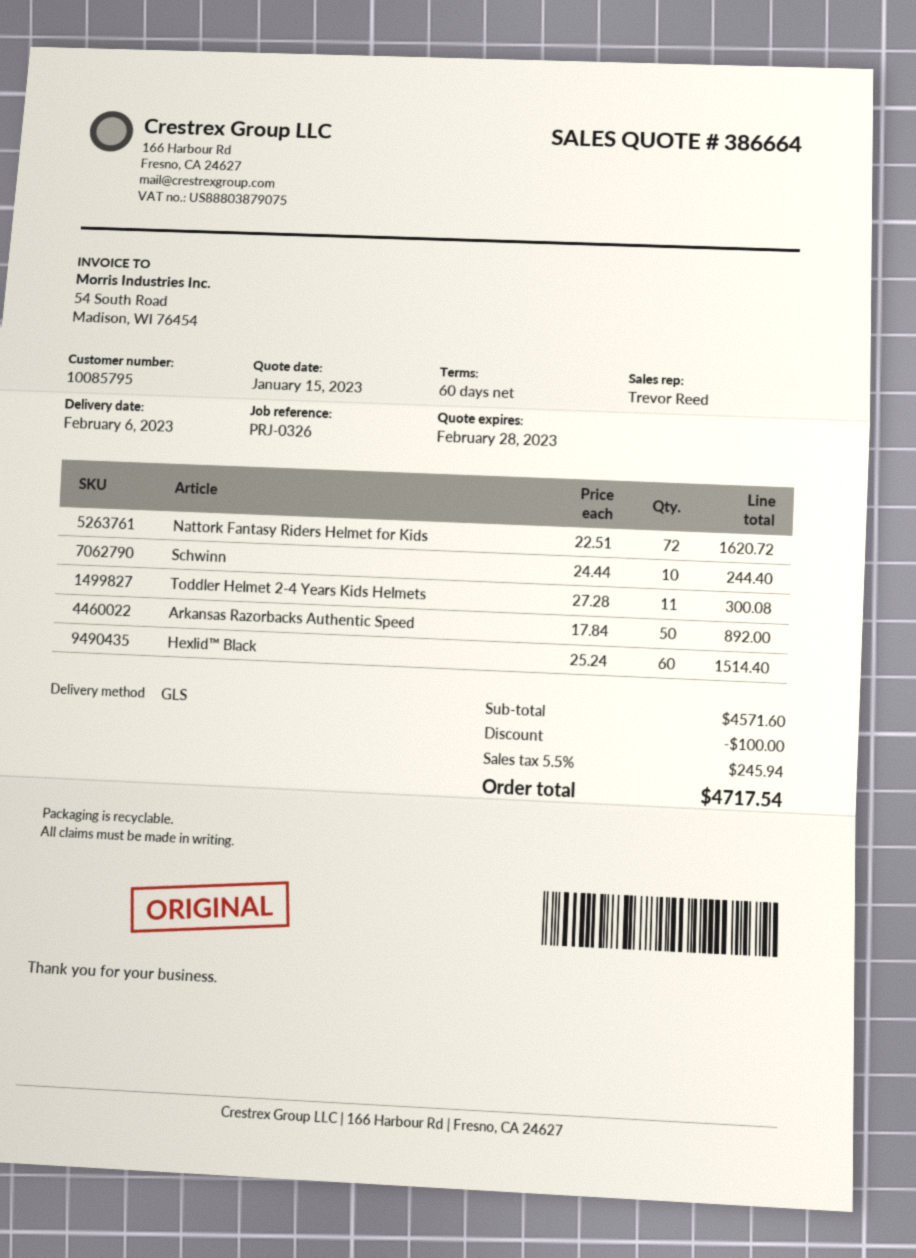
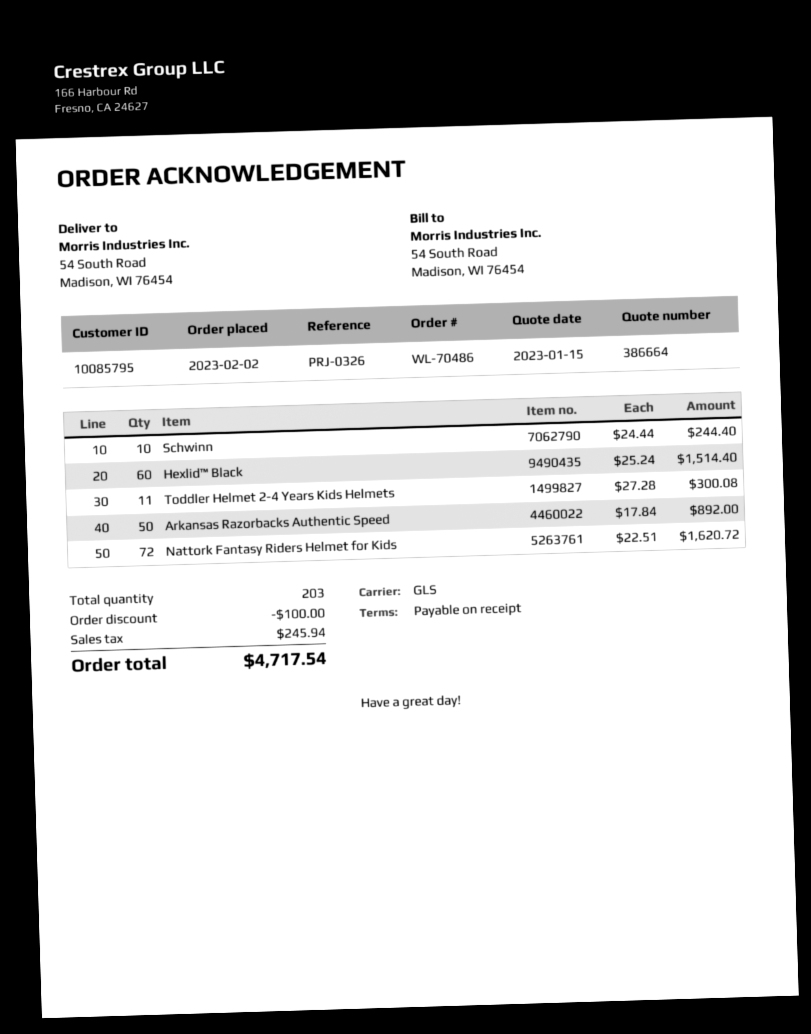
payment terms: 60 days -> on receipt

